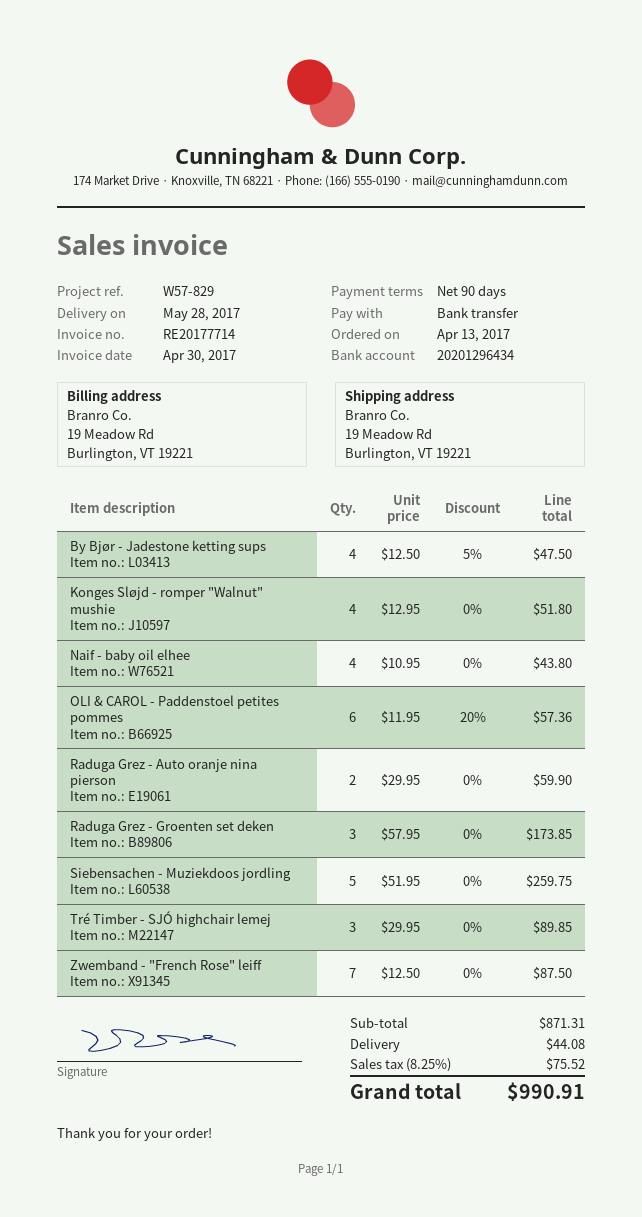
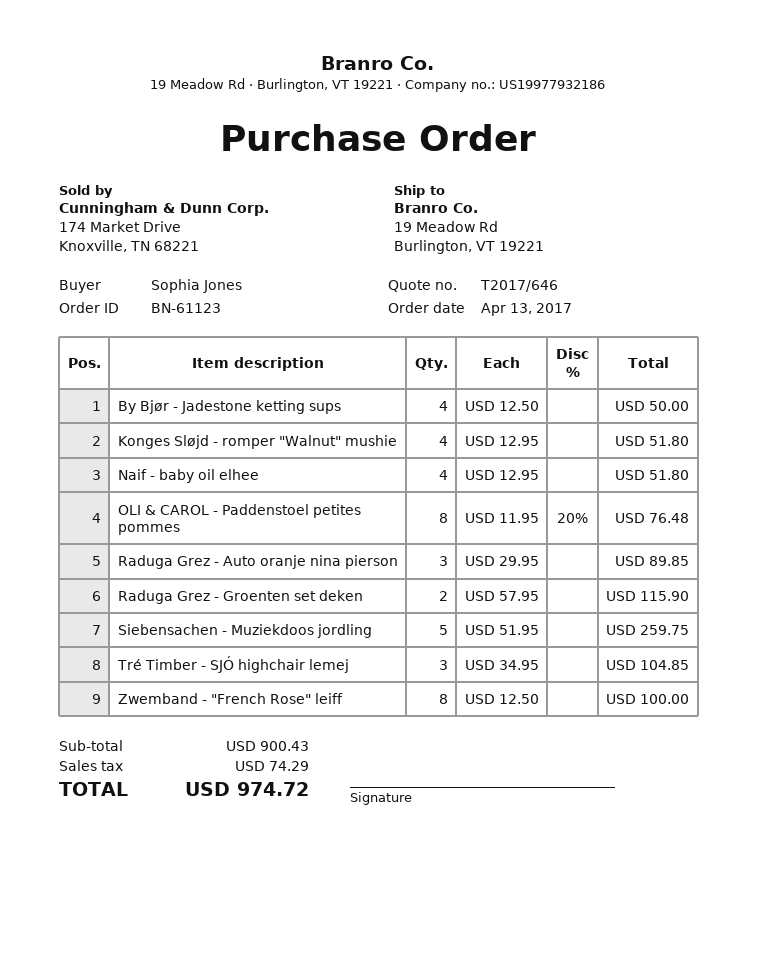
By Bjør - Jadestone ketting sups: 4 x 12.50 - 5% = 47.50 -> 4 x 12.50 = 50.00
Naif - baby oil elhee: 4 x 10.95 = 43.80 -> 4 x 12.95 = 51.80
OLI & CAROL - Paddenstoel petites pommes: 6 x 11.95 - 20% = 57.36 -> 8 x 11.95 - 20% = 76.48
Raduga Grez - Auto oranje nina pierson: 2 x 29.95 = 59.90 -> 3 x 29.95 = 89.85
Raduga Grez - Groenten set deken: 3 x 57.95 = 173.85 -> 2 x 57.95 = 115.90
Tré Timber - SJÓ highchair lemej: 3 x 29.95 = 89.85 -> 3 x 34.95 = 104.85
Zwemband - "French Rose" leiff: 7 x 12.50 = 87.50 -> 8 x 12.50 = 100.00
subtotal: 871.31 -> 900.43
shipping: 44.08 -> none
tax: 75.52 -> 74.29
total: 990.91 -> 974.72

